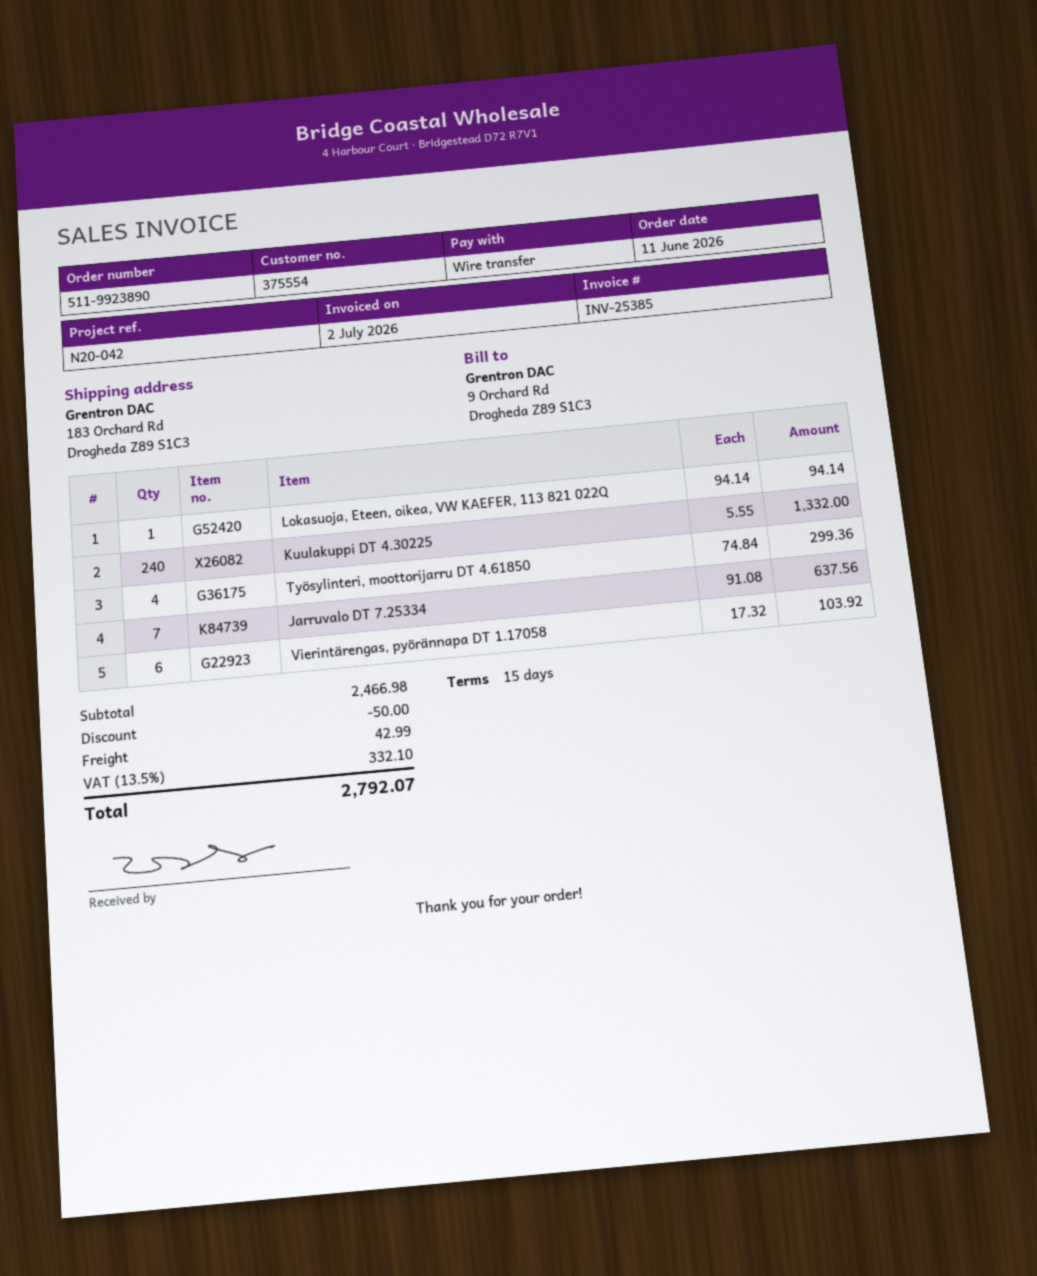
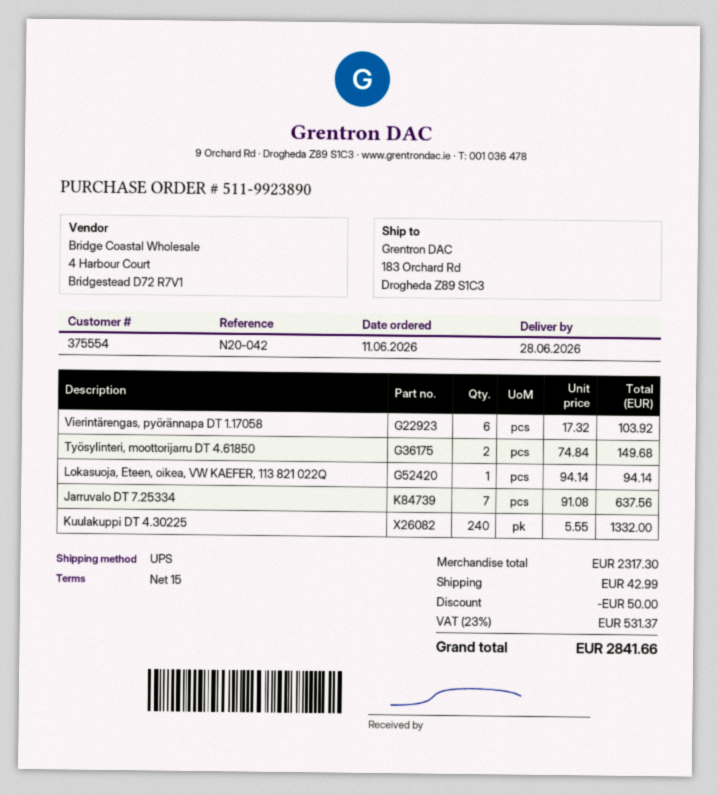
Työsylinteri, moottorijarru DT 4.61850: 4 x 74.84 = 299.36 -> 2 x 74.84 = 149.68
subtotal: 2466.98 -> 2317.30
tax: 13.5% = 332.10 -> 23% = 531.37
total: 2792.07 -> 2841.66

